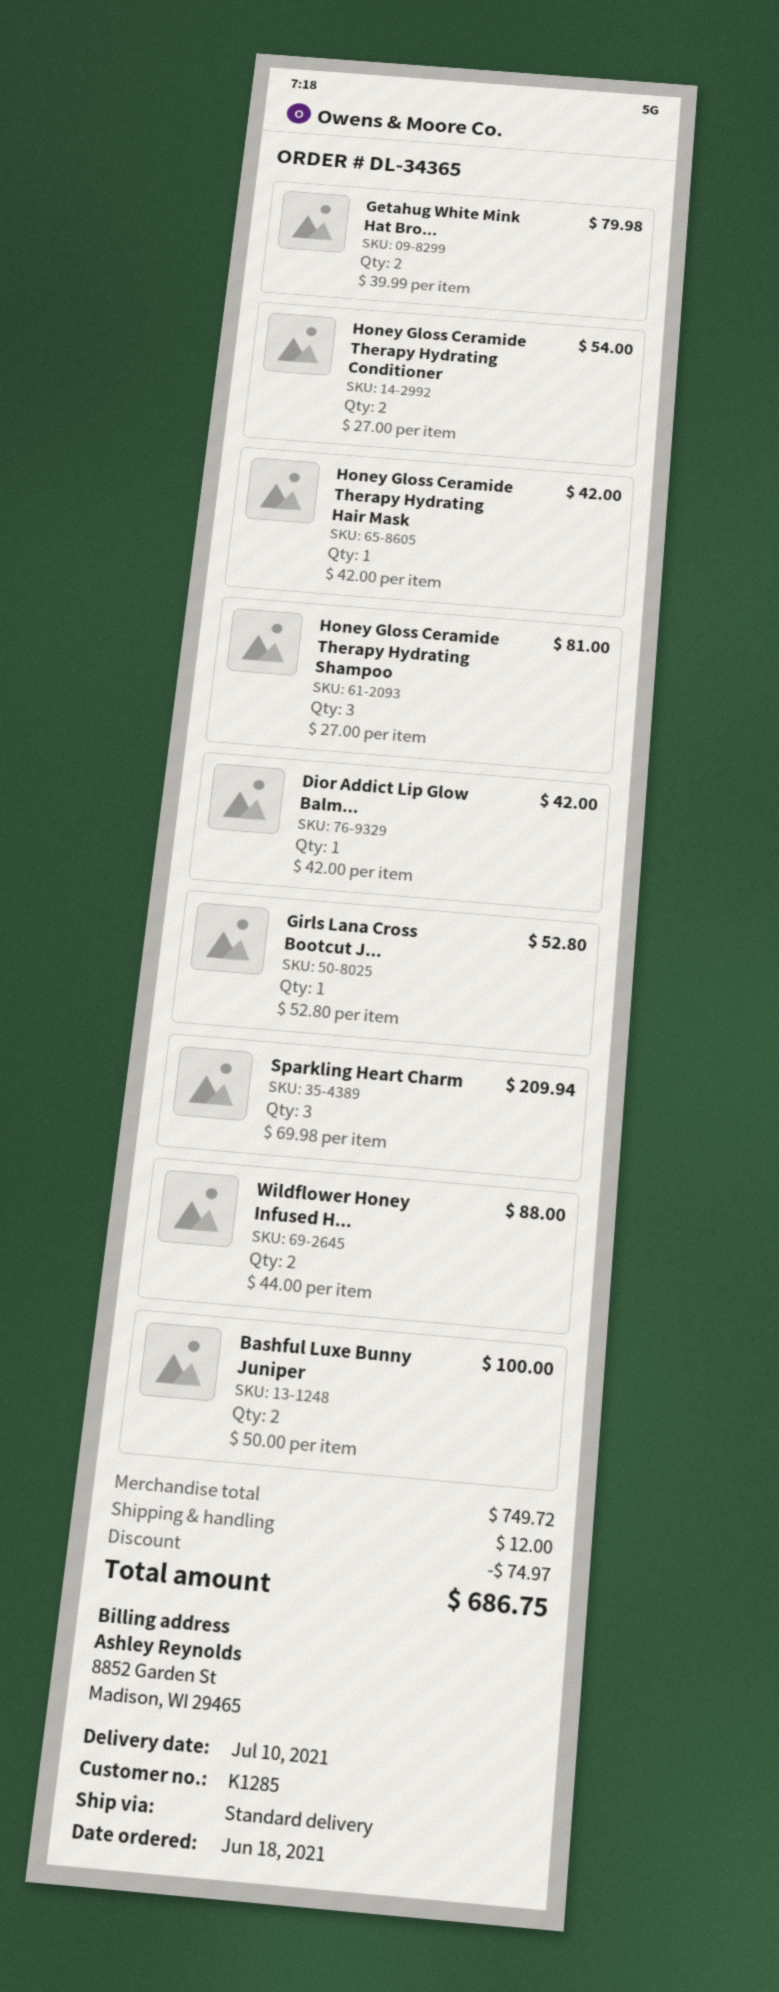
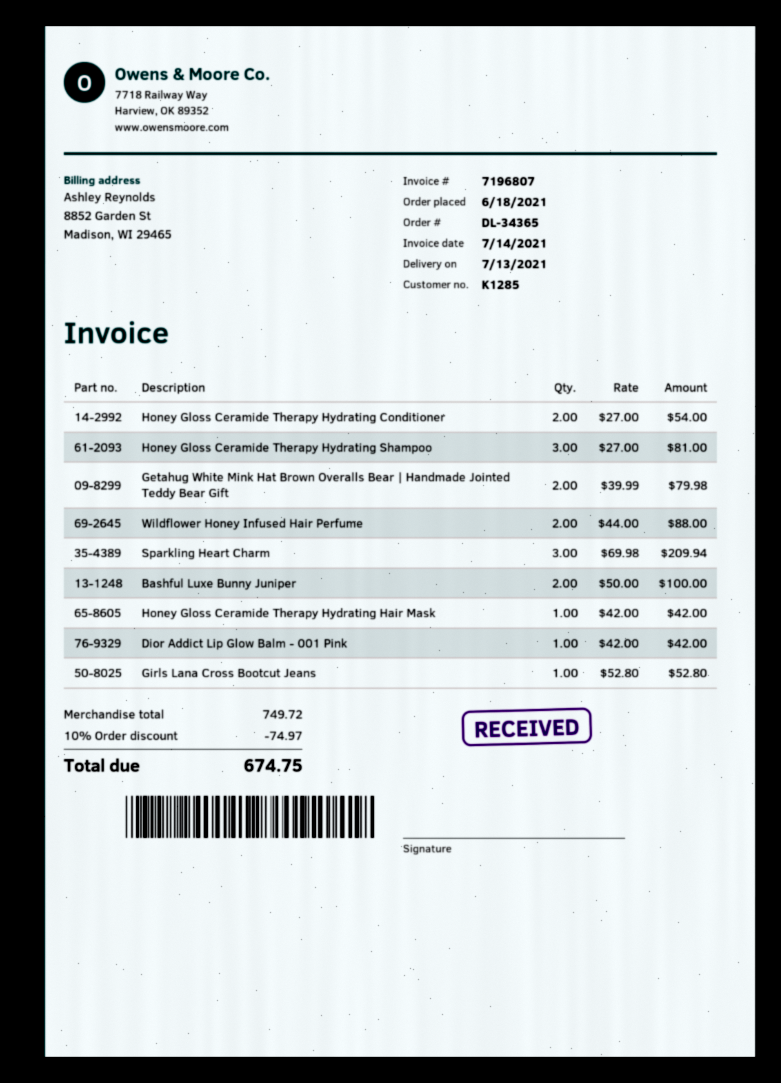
delivery date: 2021-07-10 -> 2021-07-13
shipping: 12.00 -> none
total: 686.75 -> 674.75

